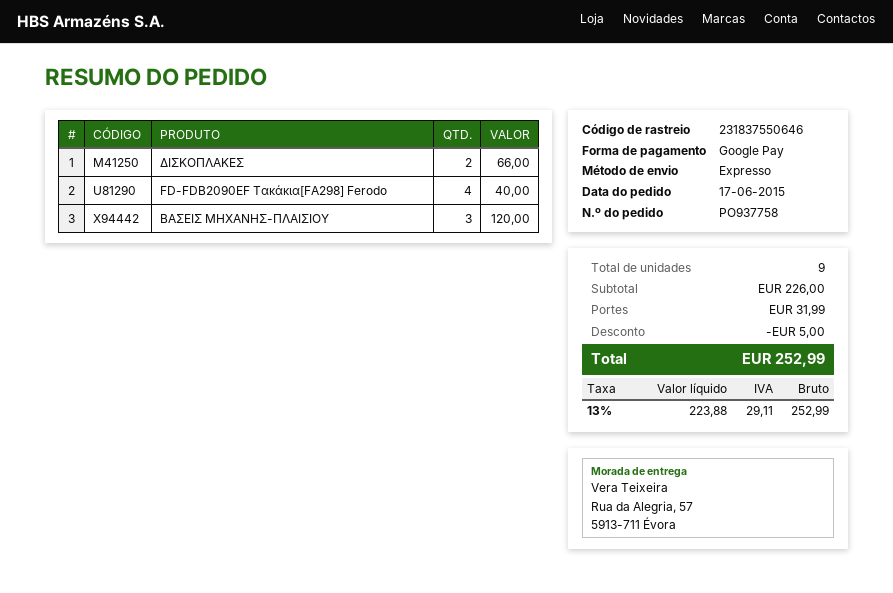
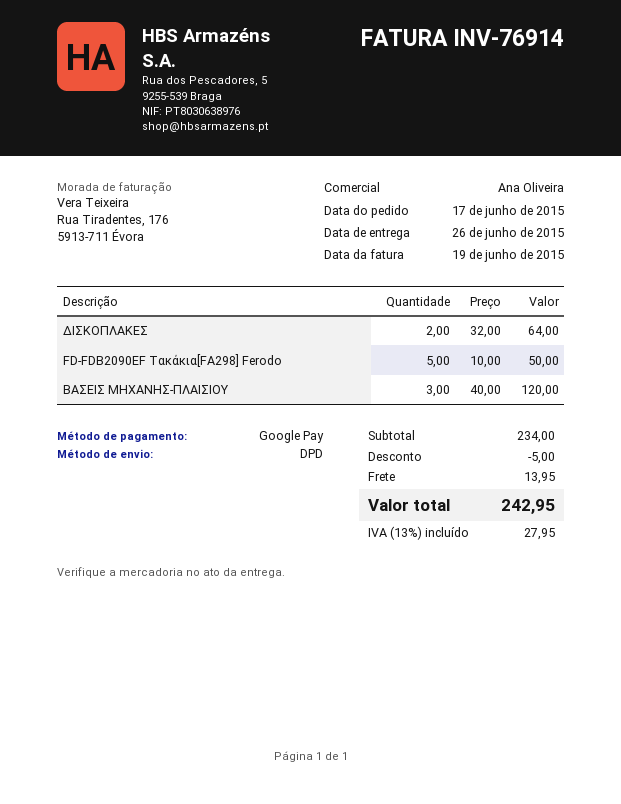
shipping method: express -> DPD
ΔΙΣΚΟΠΛΑΚΕΣ: 2 for 66.00 -> 2 for 64.00
FD-FDB2090EF Τακάκια[FA298] Ferodo: 4 for 40.00 -> 5 for 50.00
subtotal: 226.00 -> 234.00
shipping: 31.99 -> 13.95
tax: 13% = 29.11 -> 13% = 27.95
total: 252.99 -> 242.95

